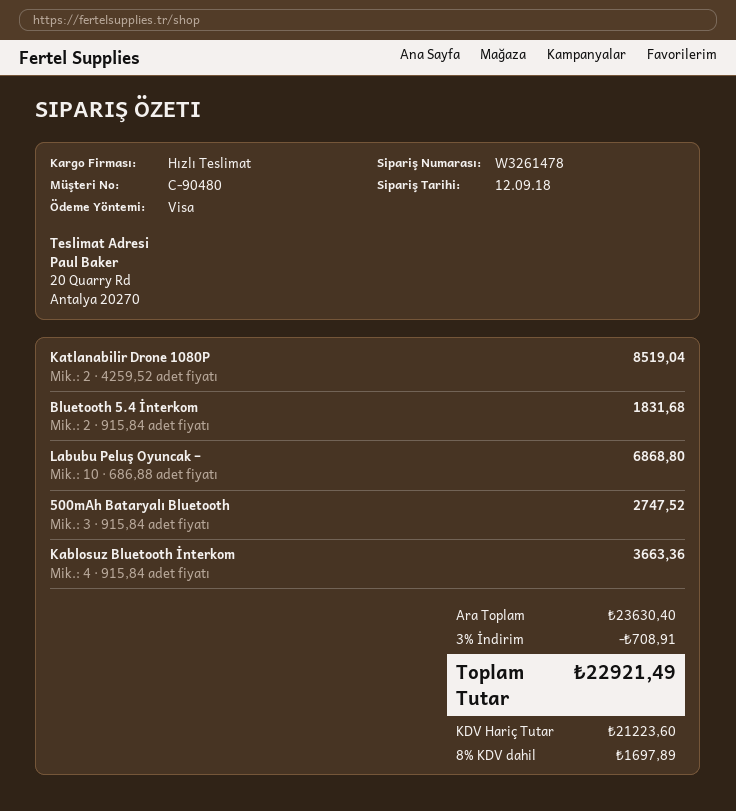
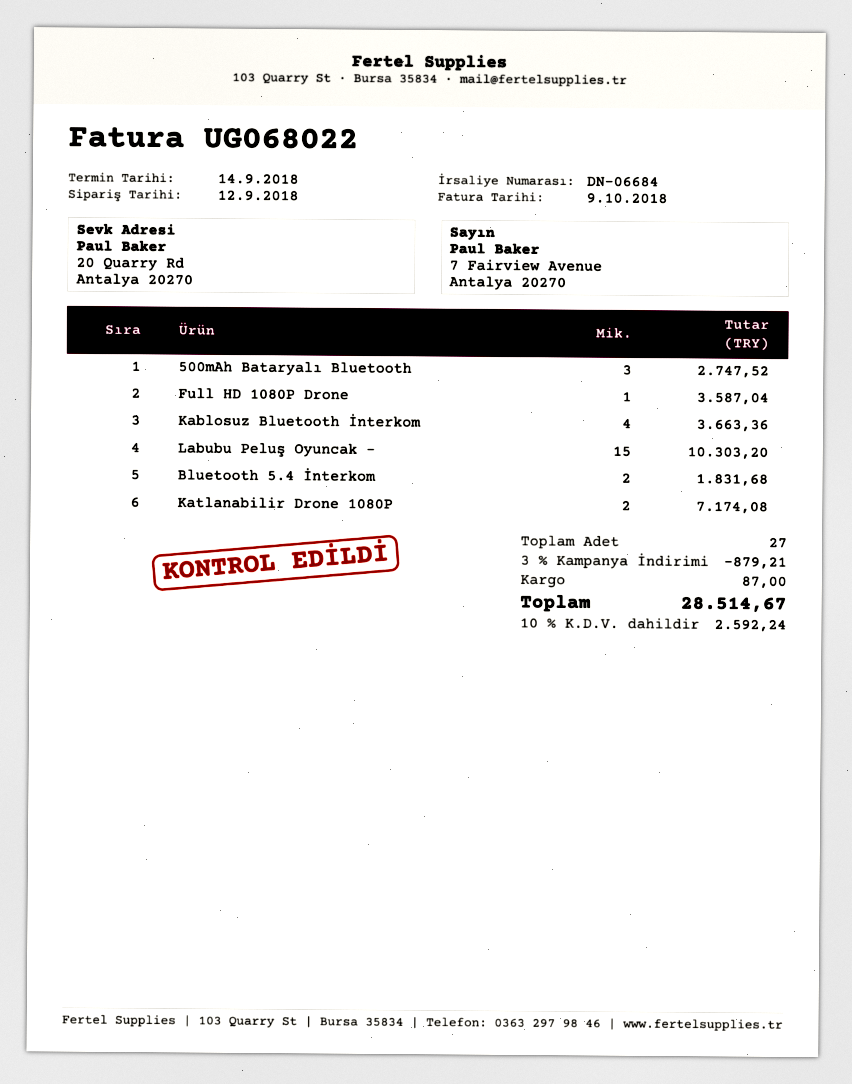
Katlanabilir Drone 1080P: 2 for 8519.04 -> 2 for 7174.08
Labubu Peluş Oyuncak –: 10 for 6868.80 -> 15 for 10303.20
Full HD 1080P Drone: none -> 1 for 3587.04
discount: 3% = 708.91 -> 3% = 879.21
shipping: none -> 87.00
tax: 8% = 1697.89 -> 10% = 2592.24
total: 22921.49 -> 28514.67

